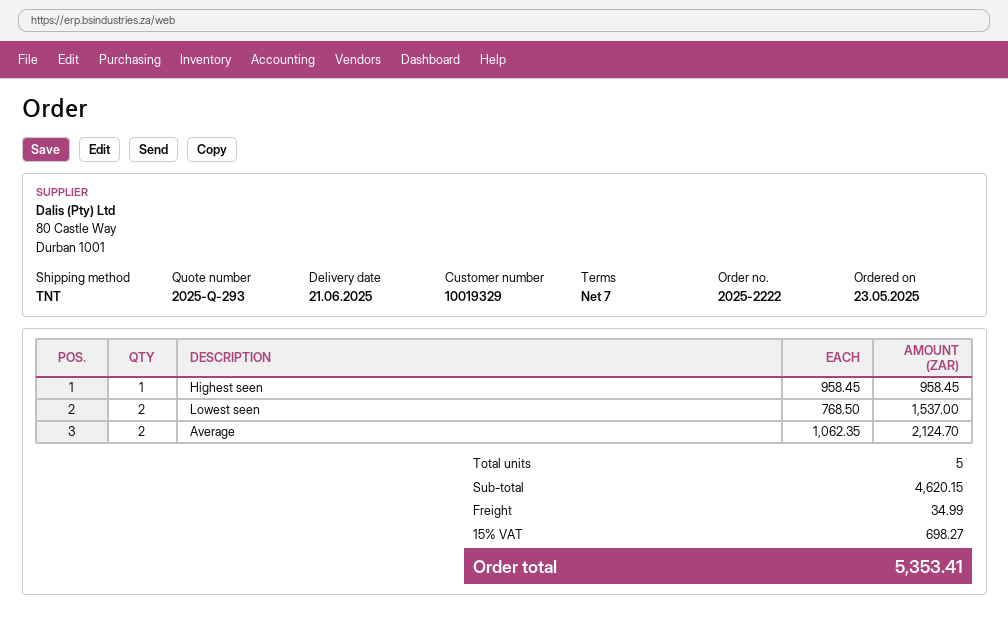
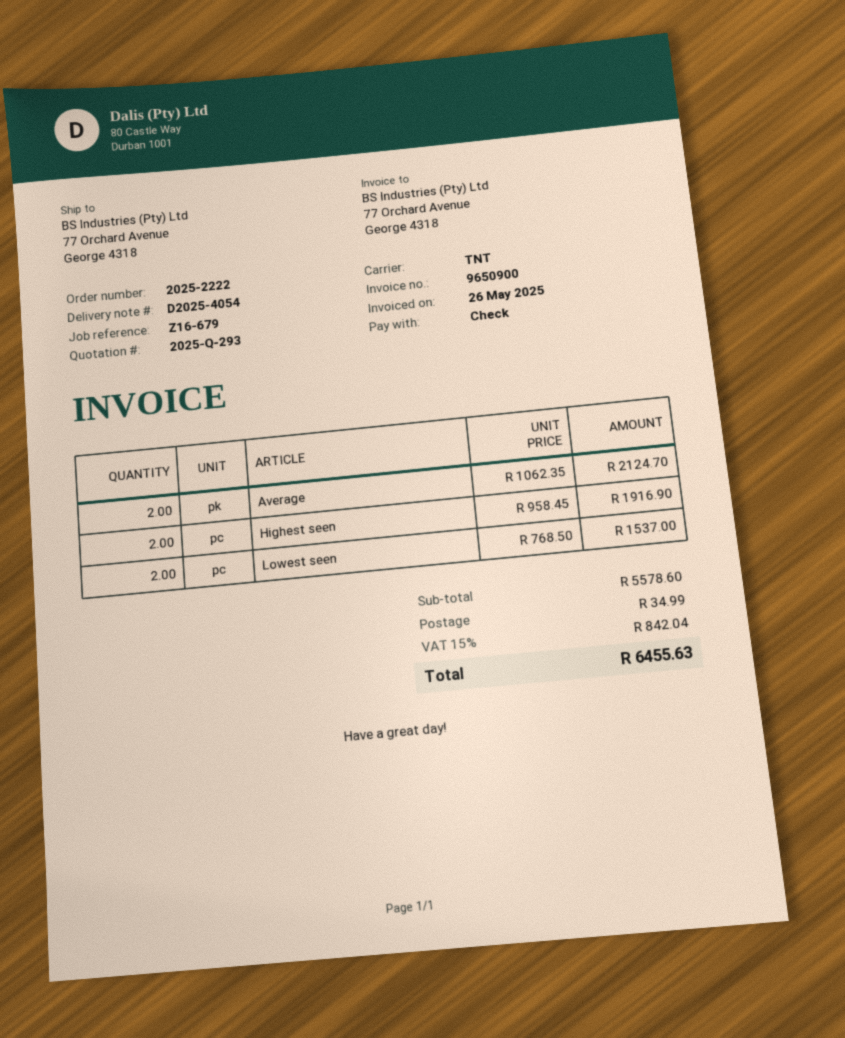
Highest seen: 1 x 958.45 = 958.45 -> 2 x 958.45 = 1916.90
subtotal: 4620.15 -> 5578.60
tax: 15% = 698.27 -> 15% = 842.04
total: 5353.41 -> 6455.63

